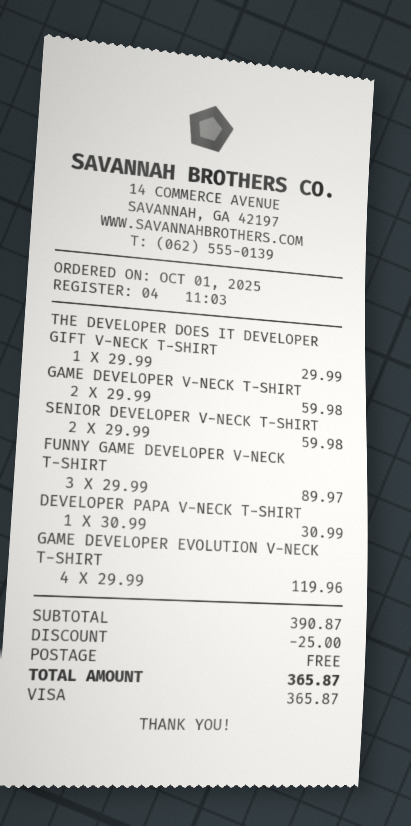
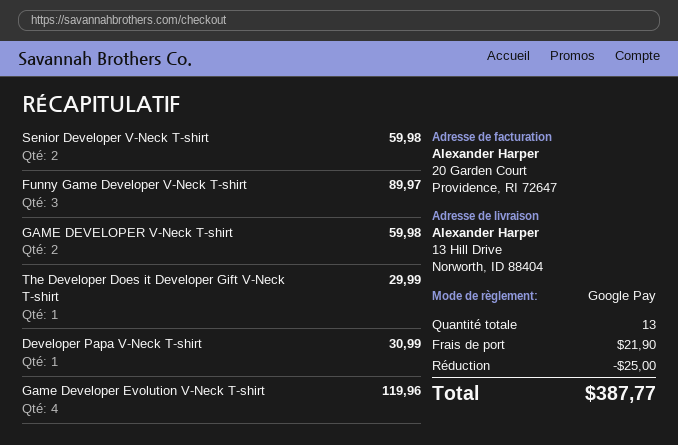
payment method: Visa -> Google Pay
shipping: 0.00 -> 21.90
total: 365.87 -> 387.77

